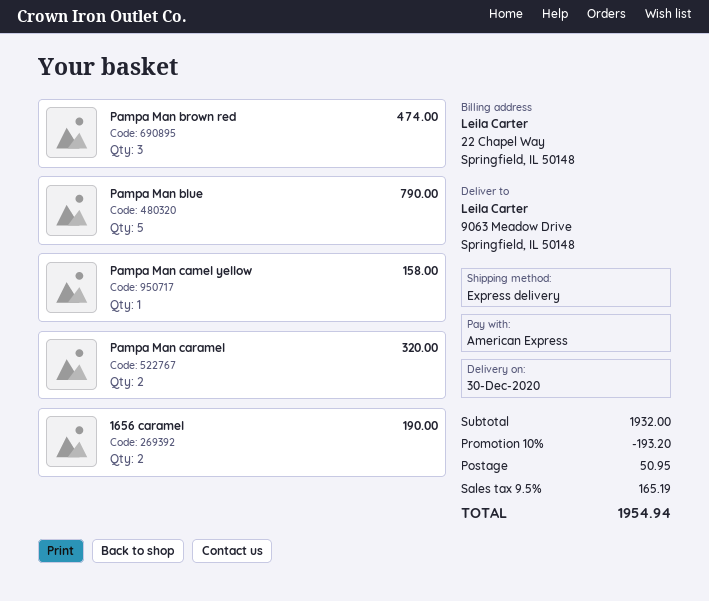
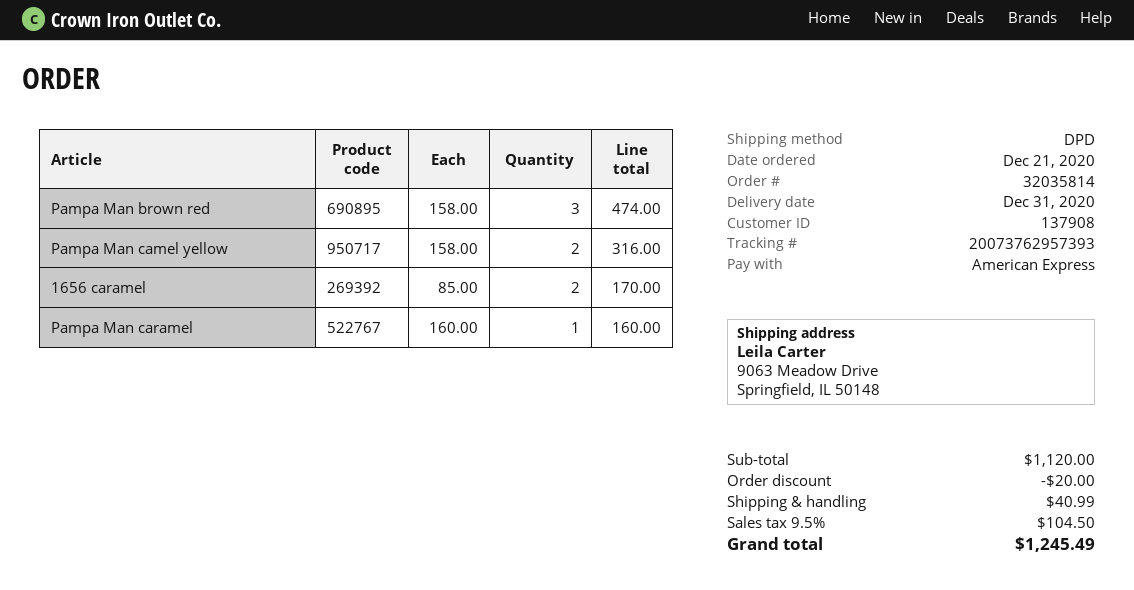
delivery date: 2020-12-30 -> 2020-12-31
shipping method: express -> DPD
Pampa Man blue: 5 for 790.00 -> none
Pampa Man camel yellow: 1 for 158.00 -> 2 for 316.00
Pampa Man caramel: 2 for 320.00 -> 1 for 160.00
1656 caramel: 2 for 190.00 -> 2 for 170.00
subtotal: 1932.00 -> 1120.00
discount: 193.20 -> 20.00
shipping: 50.95 -> 40.99
tax: 9.5% = 165.19 -> 9.5% = 104.50
total: 1954.94 -> 1245.49

